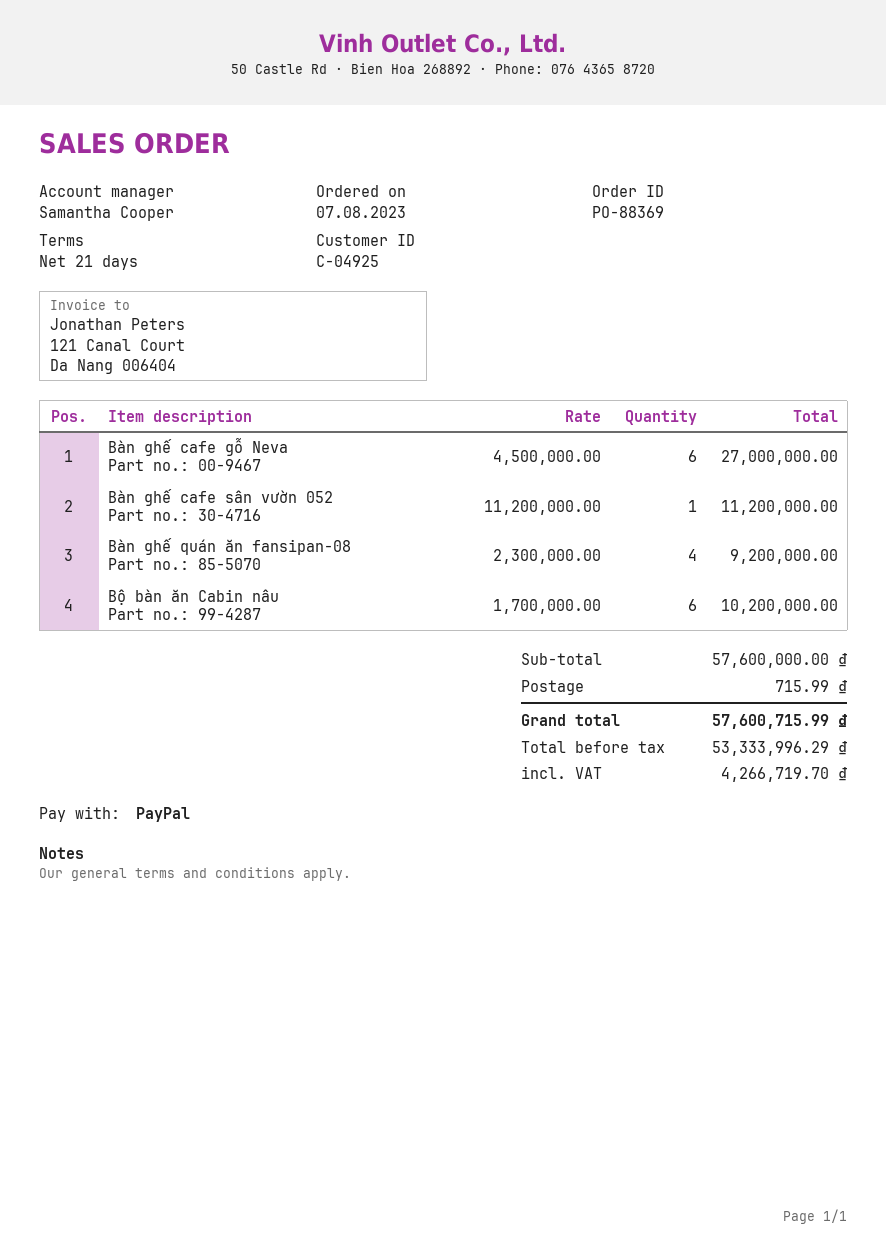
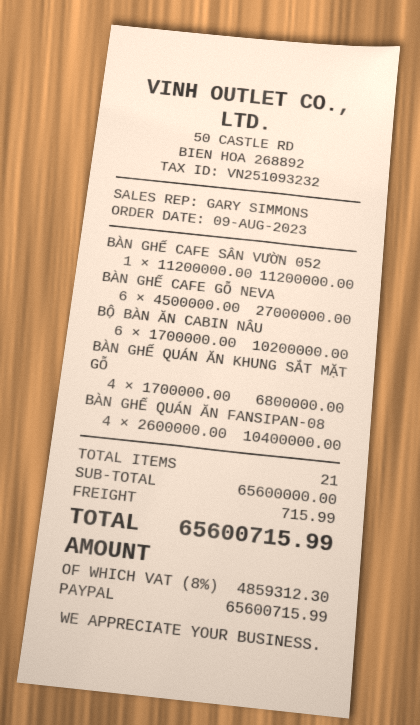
order date: 2023-08-07 -> 2023-08-09
sales rep: Samantha Cooper -> GARY SIMMONS
Bàn ghế quán ăn fansipan-08: 4 x 2300000.00 = 9200000.00 -> 4 x 2600000.00 = 10400000.00
BÀN GHẾ QUÁN ĂN KHUNG SẮT MẶT GỖ: none -> 4 x 1700000.00 = 6800000.00
subtotal: 57600000.00 -> 65600000.00
tax: 4266719.70 -> 4859312.30
total: 57600715.99 -> 65600715.99

